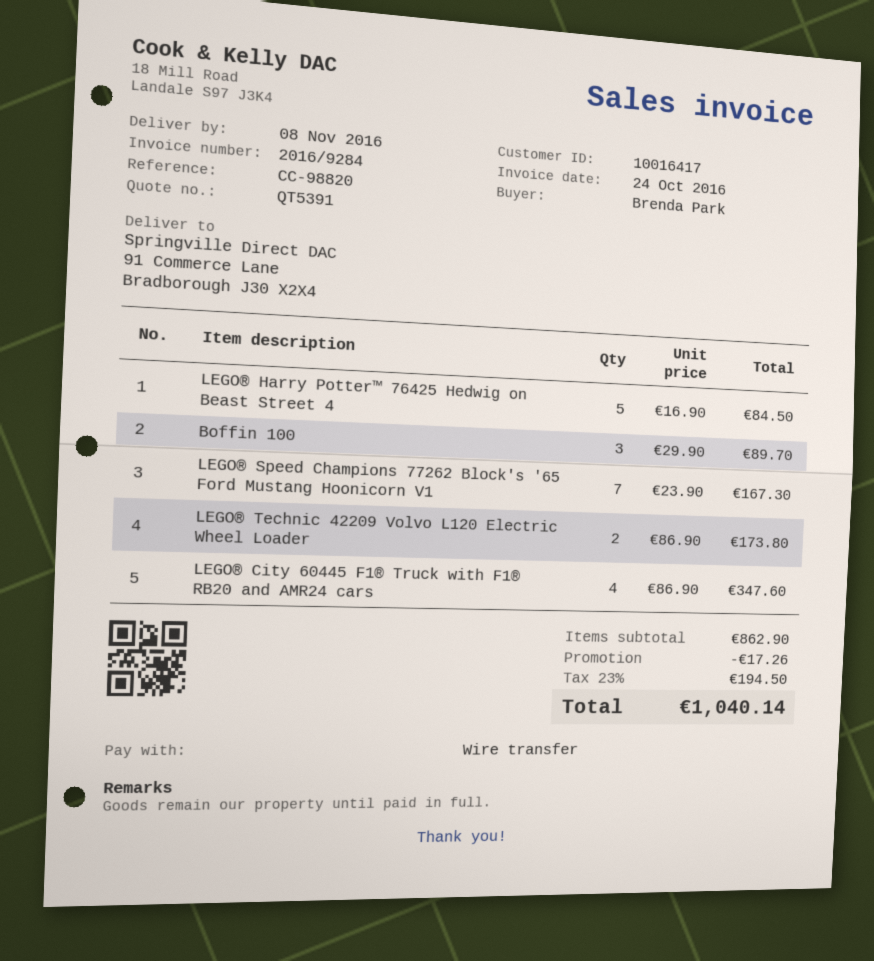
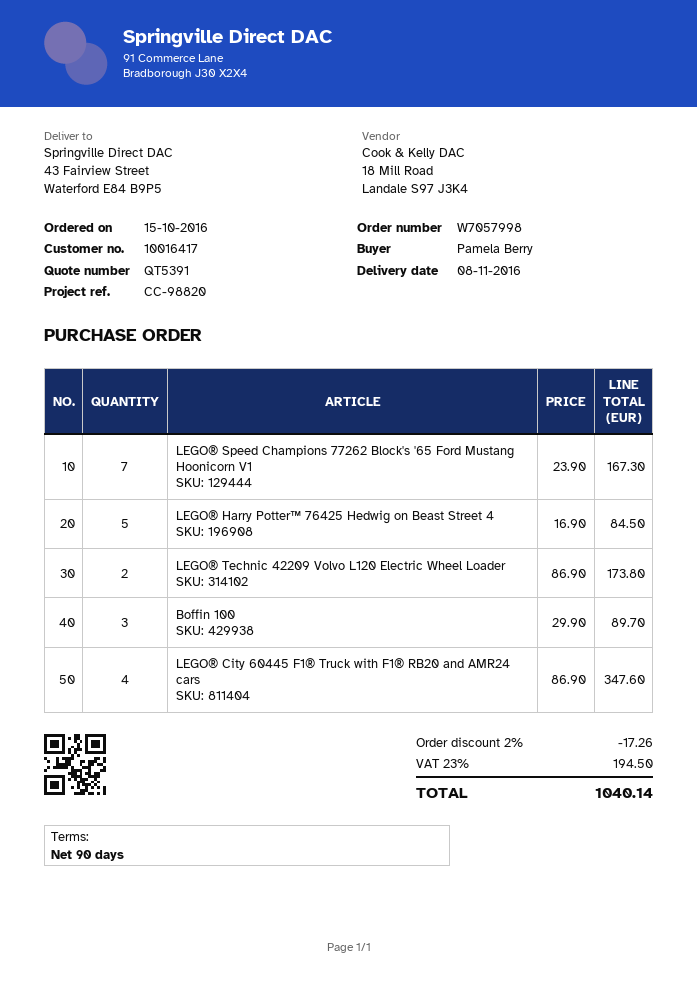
ordered by: Brenda Park -> Pamela Berry
ship to: 91 Commerce Lane, Bradborough J30 X2X4 -> 43 Fairview Street, Waterford E84 B9P5

